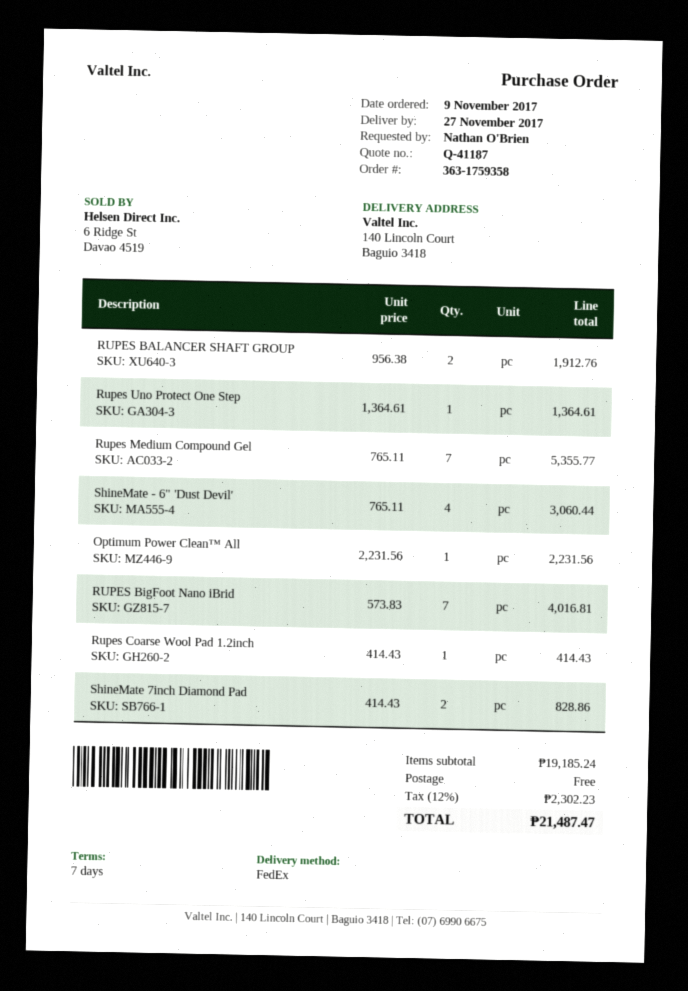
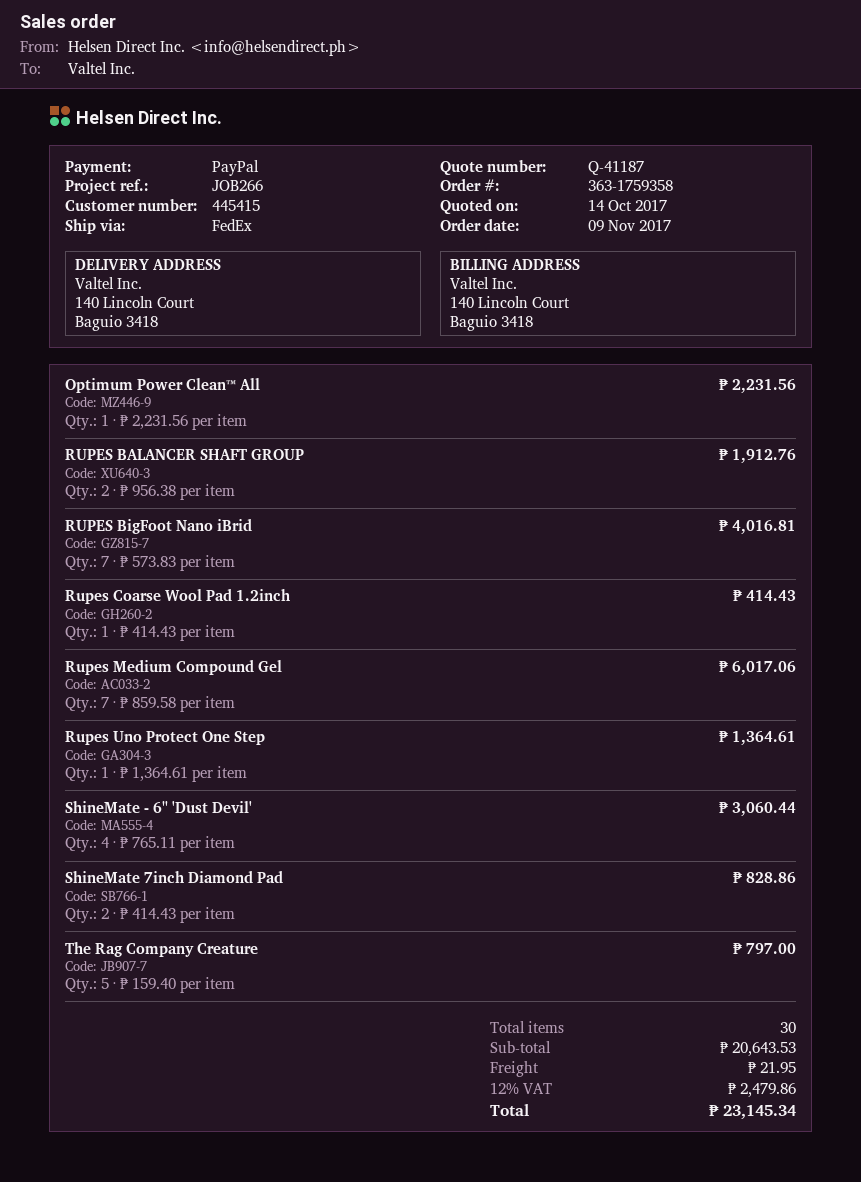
Rupes Medium Compound Gel: 7 x 765.11 = 5355.77 -> 7 x 859.58 = 6017.06
The Rag Company Creature: none -> 5 x 159.40 = 797.00
subtotal: 19185.24 -> 20643.53
shipping: 0.00 -> 21.95
tax: 12% = 2302.23 -> 12% = 2479.86
total: 21487.47 -> 23145.34

